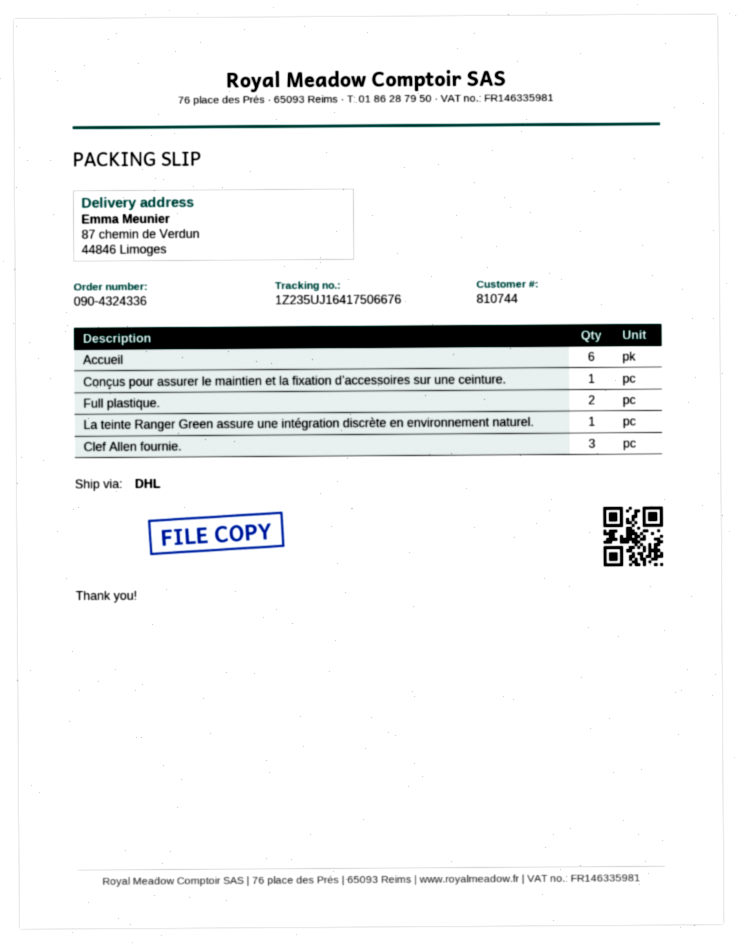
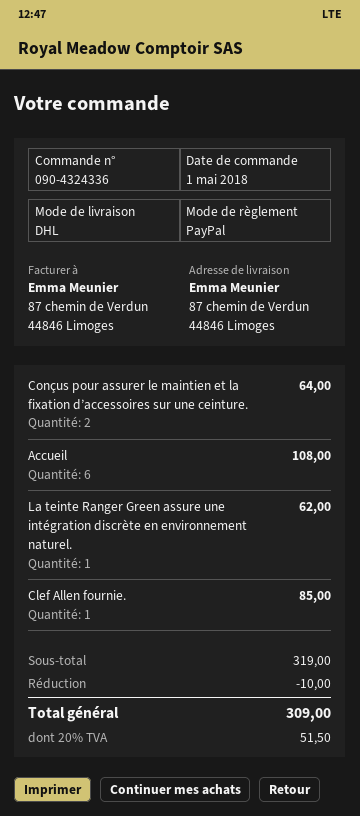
Conçus pour assurer le maintien et la fixation d’accessoires sur une ceinture.: 1 -> 2
Full plastique.: 2 -> none
Clef Allen fournie.: 3 -> 1

